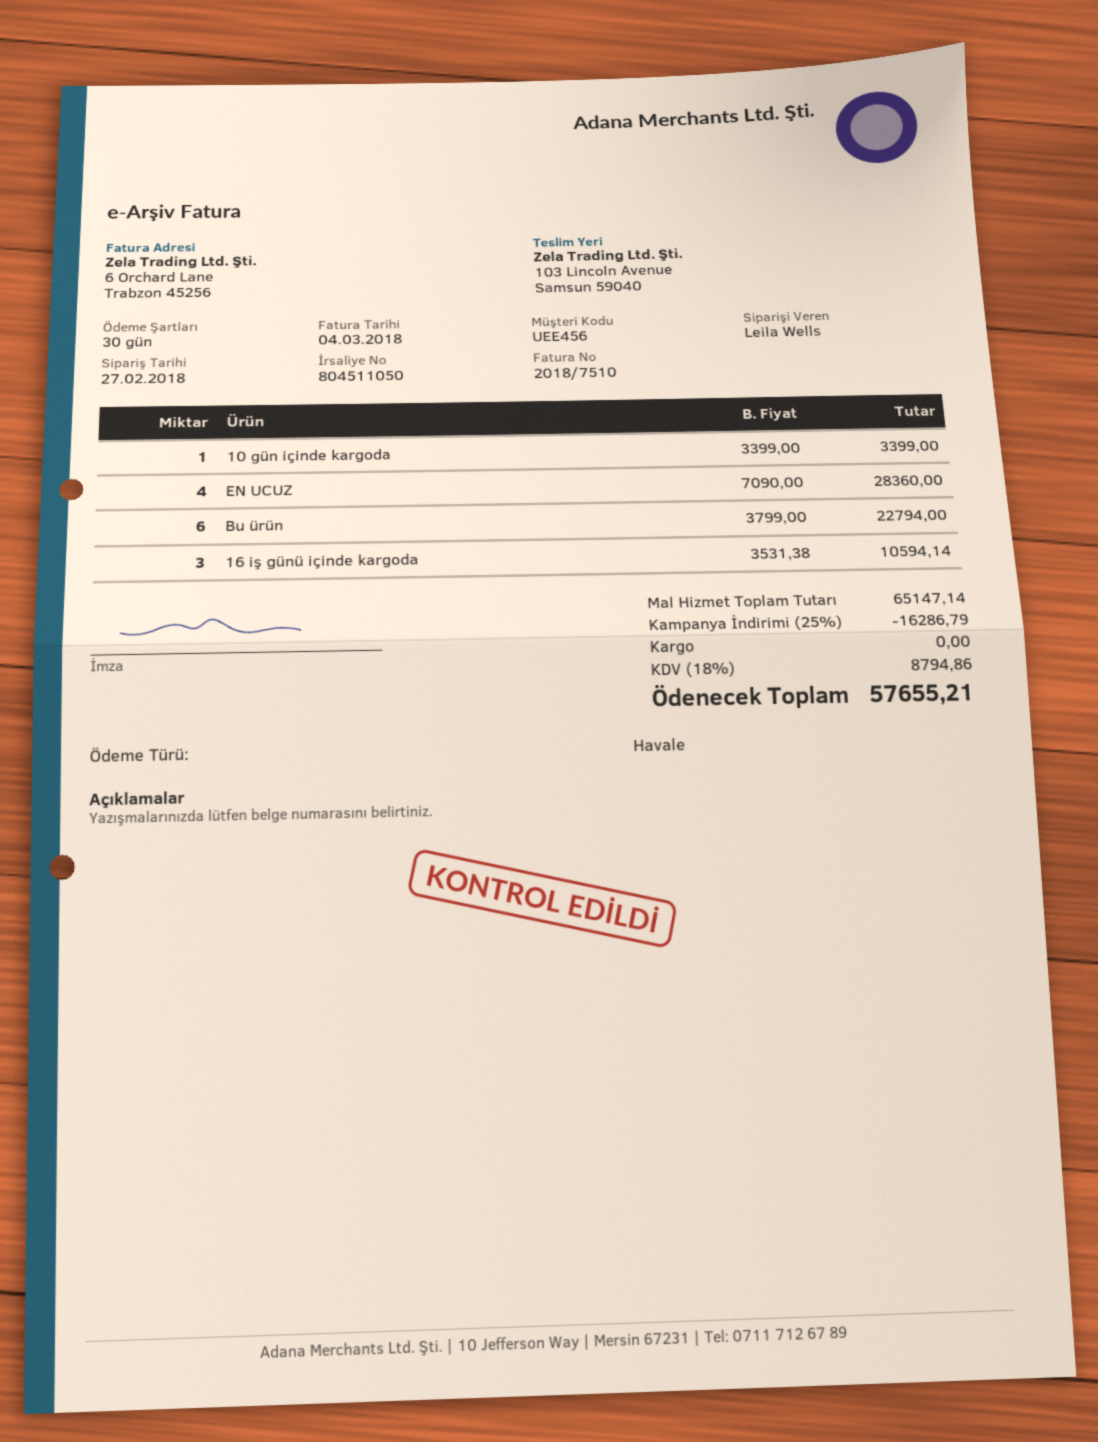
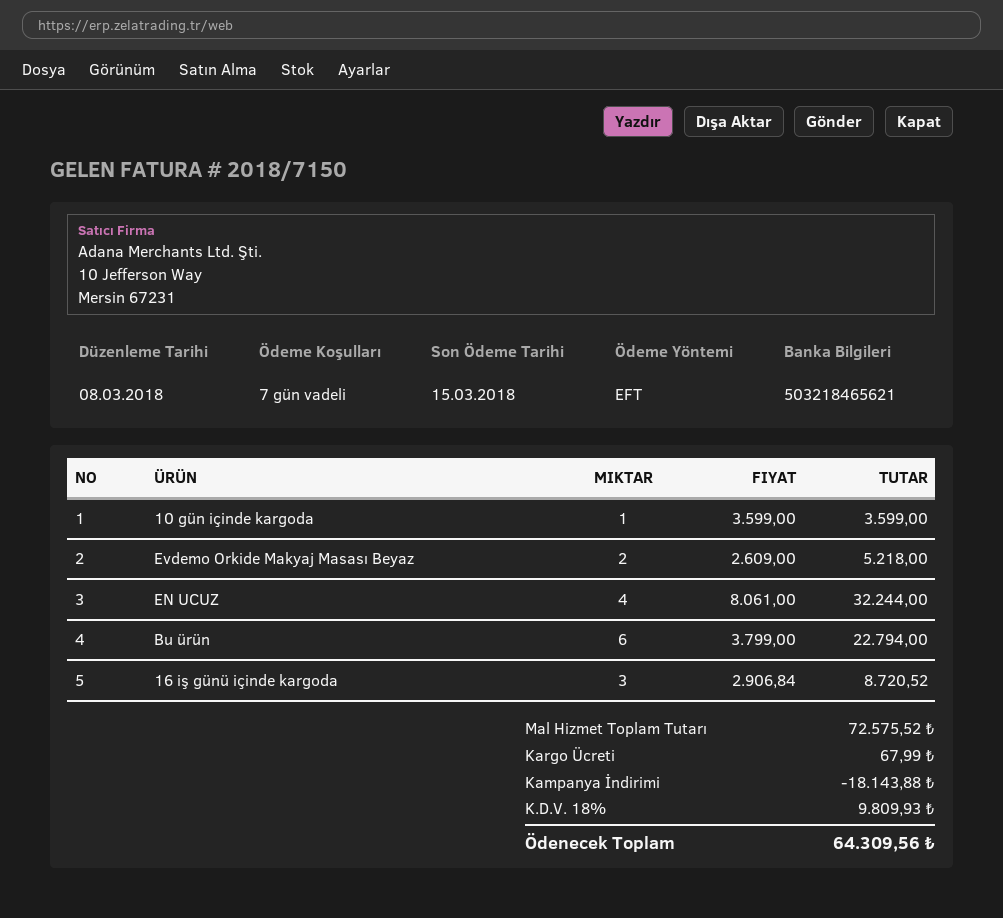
invoice number: 2018/7510 -> 2018/7150
invoice date: 2018-03-04 -> 2018-03-08
payment terms: 30 days -> 7 days
10 gün içinde kargoda: 1 x 3399.00 = 3399.00 -> 1 x 3599.00 = 3599.00
EN UCUZ: 4 x 7090.00 = 28360.00 -> 4 x 8061.00 = 32244.00
16 iş günü içinde kargoda: 3 x 3531.38 = 10594.14 -> 3 x 2906.84 = 8720.52
Evdemo Orkide Makyaj Masası Beyaz: none -> 2 x 2609.00 = 5218.00
subtotal: 65147.14 -> 72575.52
discount: 16286.79 -> 18143.88
shipping: 0.00 -> 67.99
tax: 18% = 8794.86 -> 18% = 9809.93
total: 57655.21 -> 64309.56

